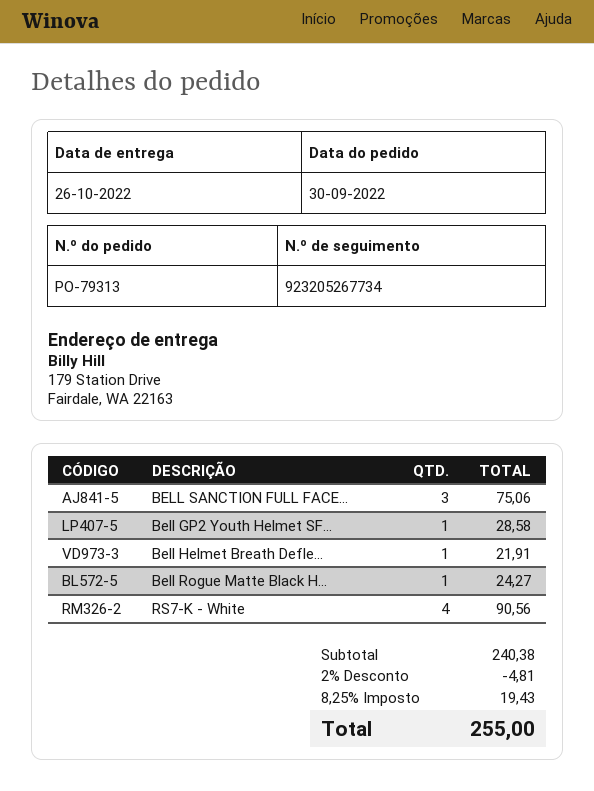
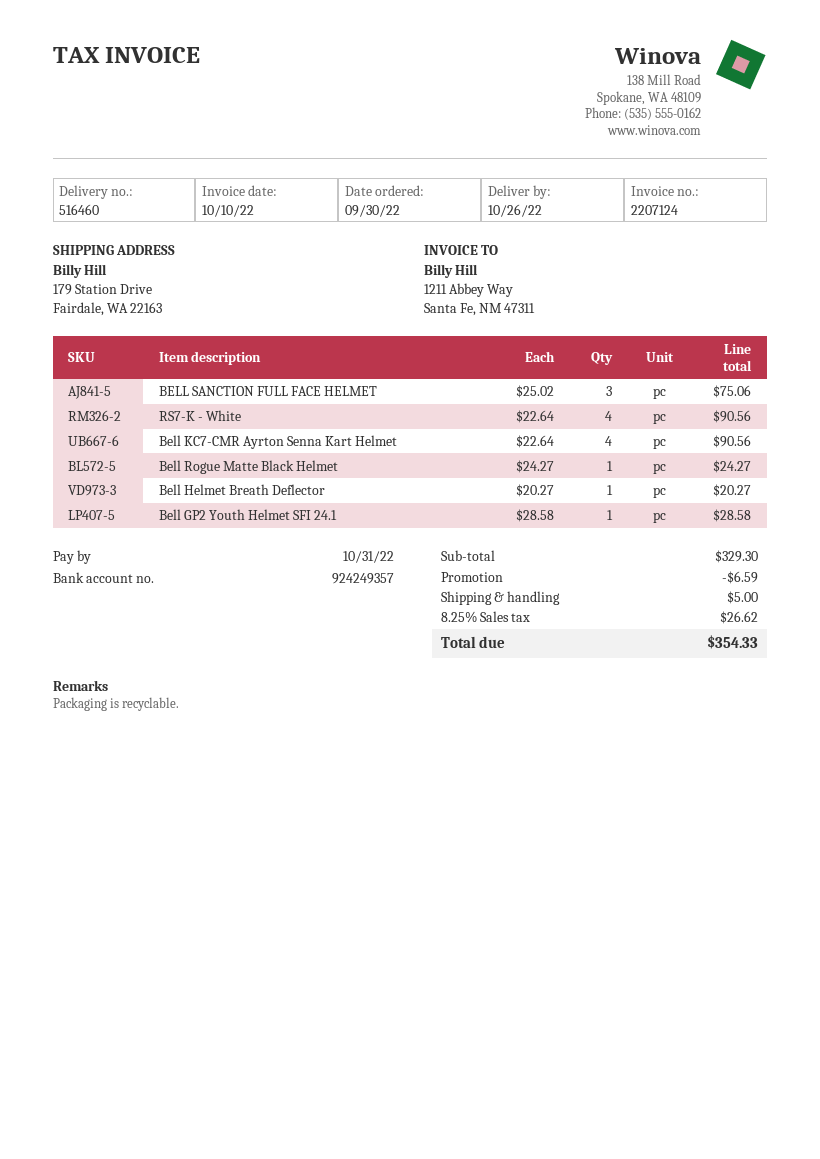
Bell Helmet Breath Defle...: 1 for 21.91 -> 1 for 20.27
Bell KC7-CMR Ayrton Senna Kart Helmet: none -> 4 for 90.56
subtotal: 240.38 -> 329.30
discount: 4.81 -> 6.59
shipping: none -> 5.00
tax: 8.25% = 19.43 -> 8.25% = 26.62
total: 255.00 -> 354.33

